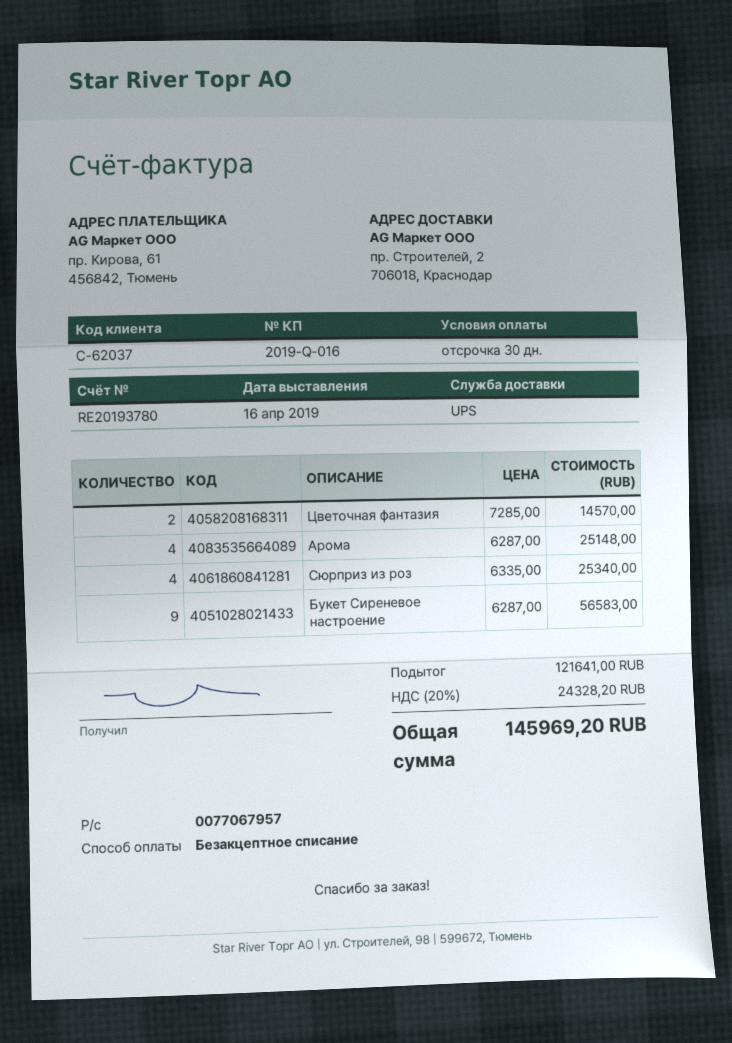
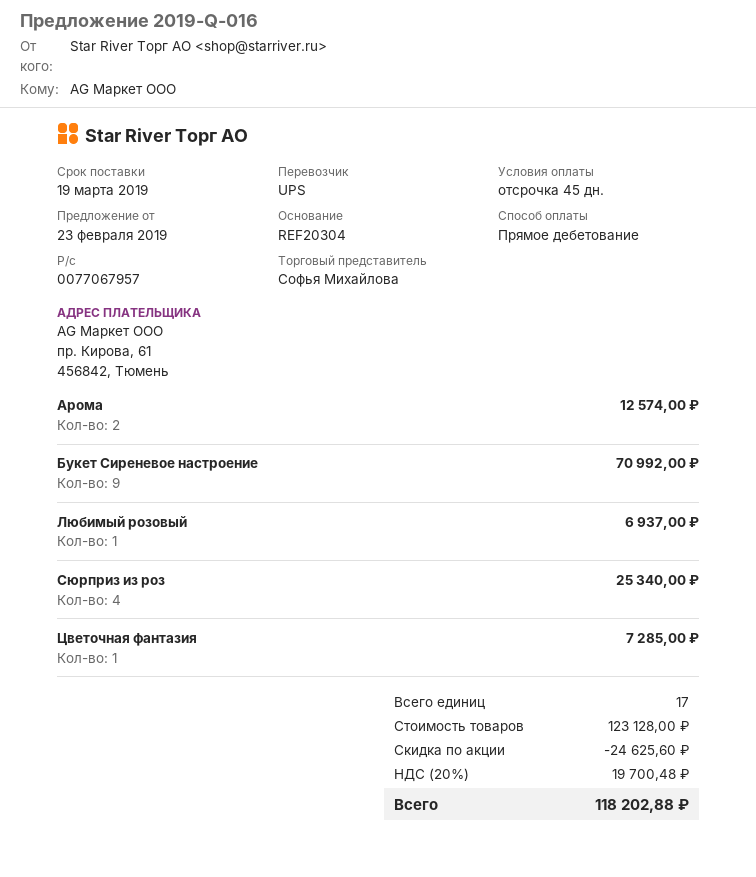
payment terms: 30 days -> 45 days
Цветочная фантазия: 2 for 14570.00 -> 1 for 7285.00
Арома: 4 for 25148.00 -> 2 for 12574.00
Букет Сиреневое настроение: 9 for 56583.00 -> 9 for 70992.00
Любимый розовый: none -> 1 for 6937.00
subtotal: 121641.00 -> 123128.00
discount: none -> 24625.60
tax: 20% = 24328.20 -> 20% = 19700.48
total: 145969.20 -> 118202.88

